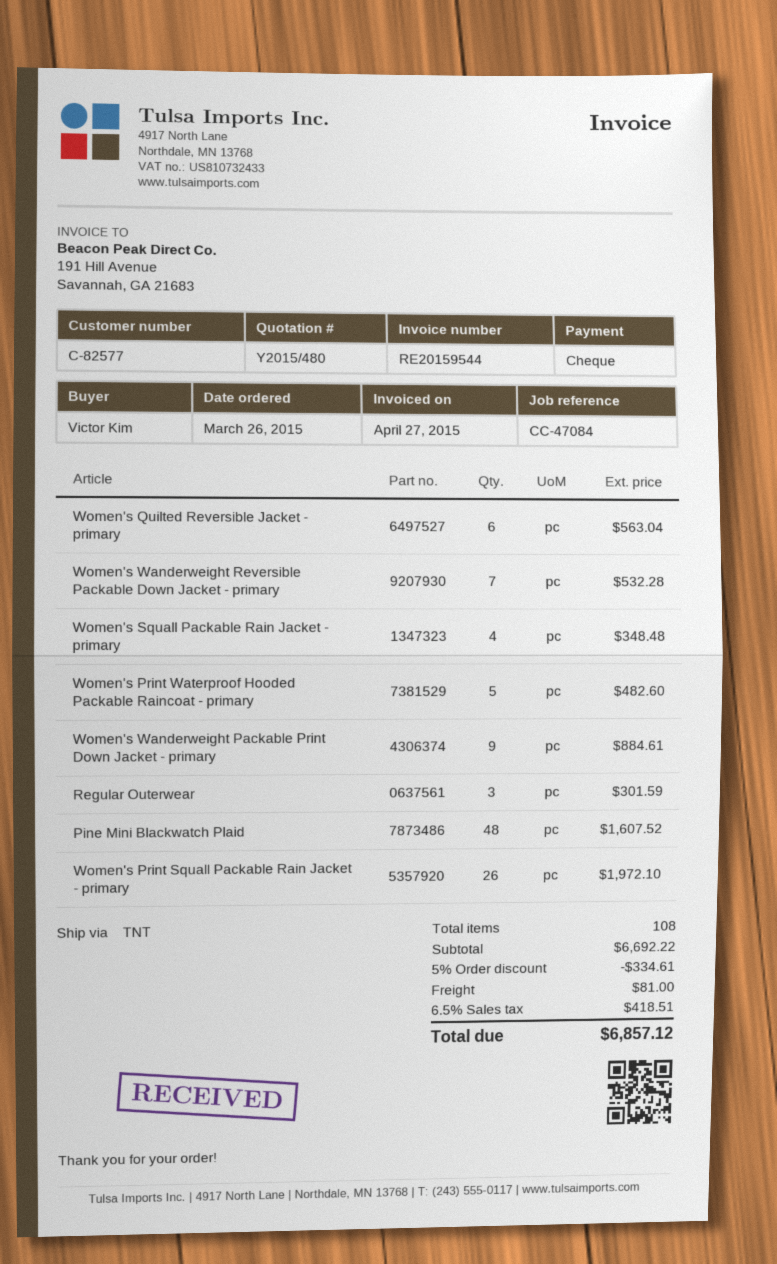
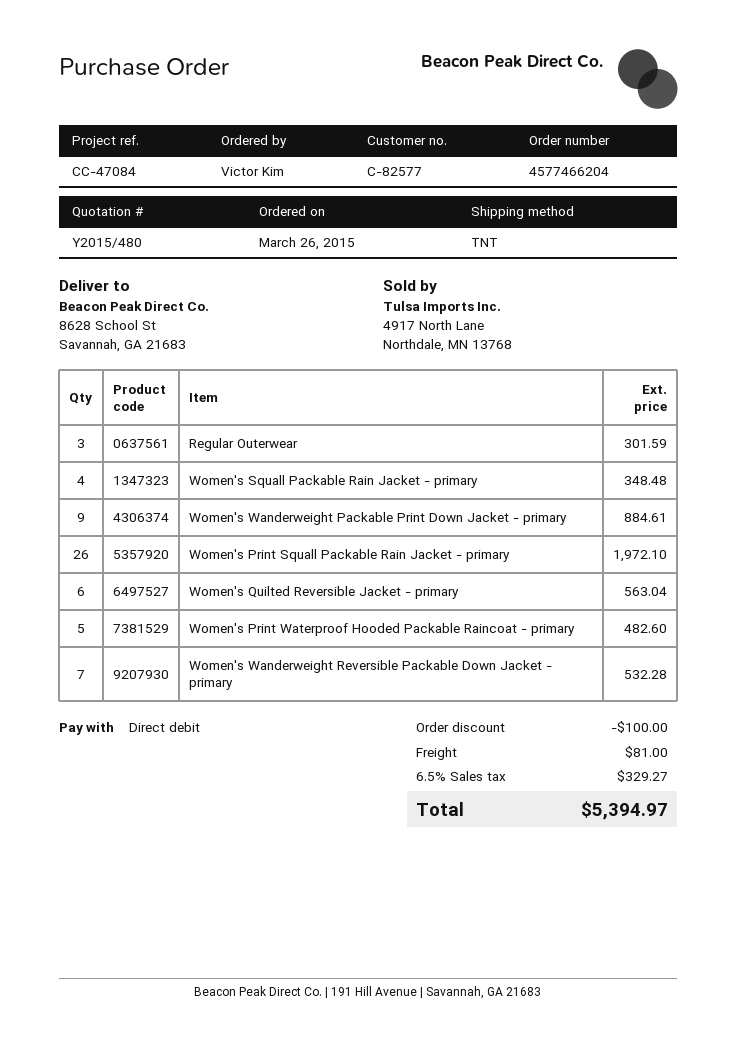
payment method: cheque -> direct debit
Pine Mini Blackwatch Plaid: 48 for 1607.52 -> none
discount: 334.61 -> 100.00
tax: 6.5% = 418.51 -> 6.5% = 329.27
total: 6857.12 -> 5394.97

